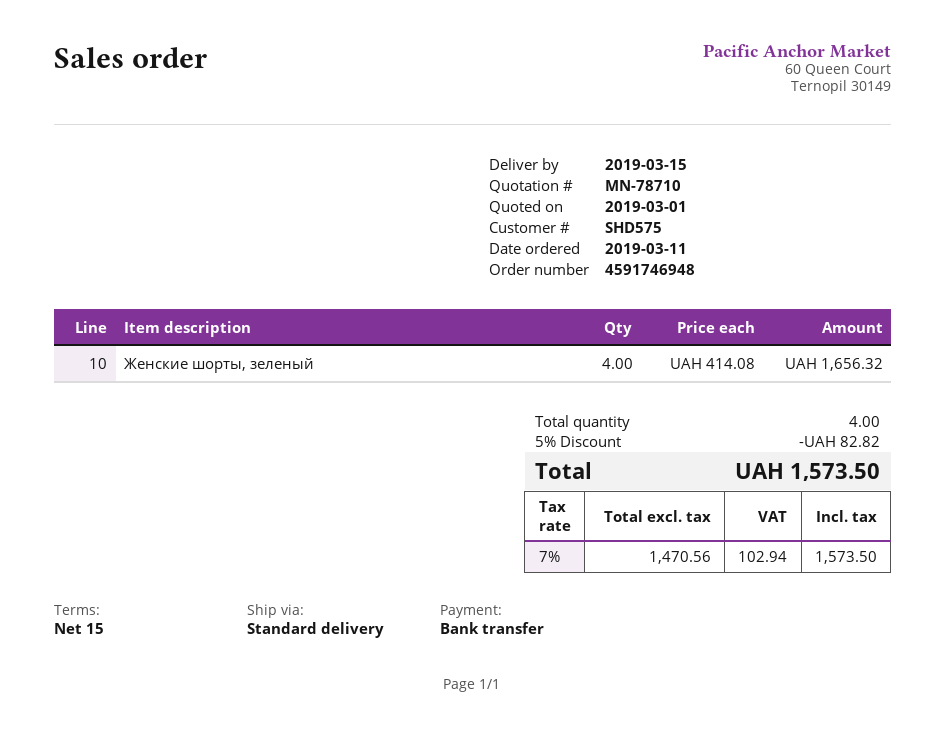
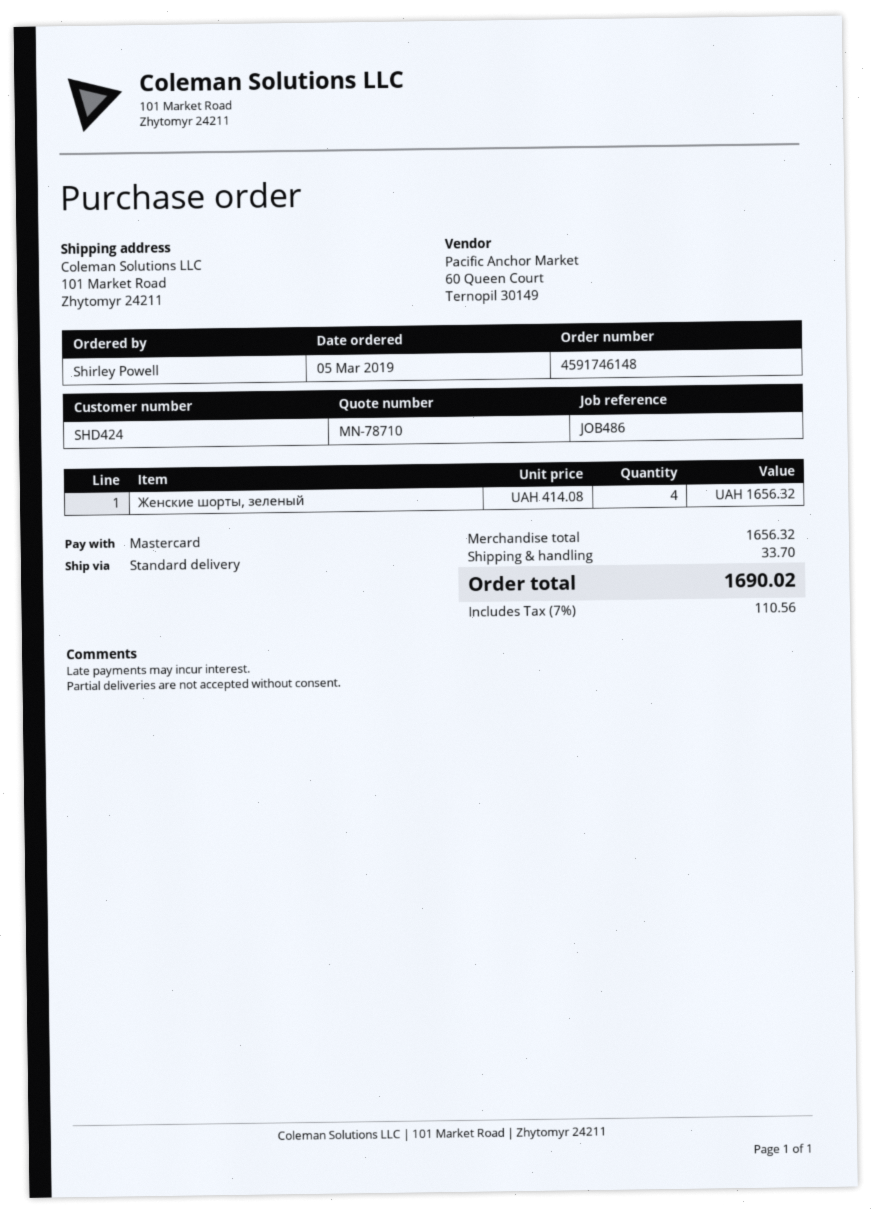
order number: 4591746948 -> 4591746148
order date: 2019-03-11 -> 2019-03-05
customer number: SHD575 -> SHD424
payment method: bank transfer -> Mastercard
discount: 5% = 82.82 -> none
shipping: none -> 33.70
tax: 7% = 102.94 -> 7% = 110.56
total: 1573.50 -> 1690.02

